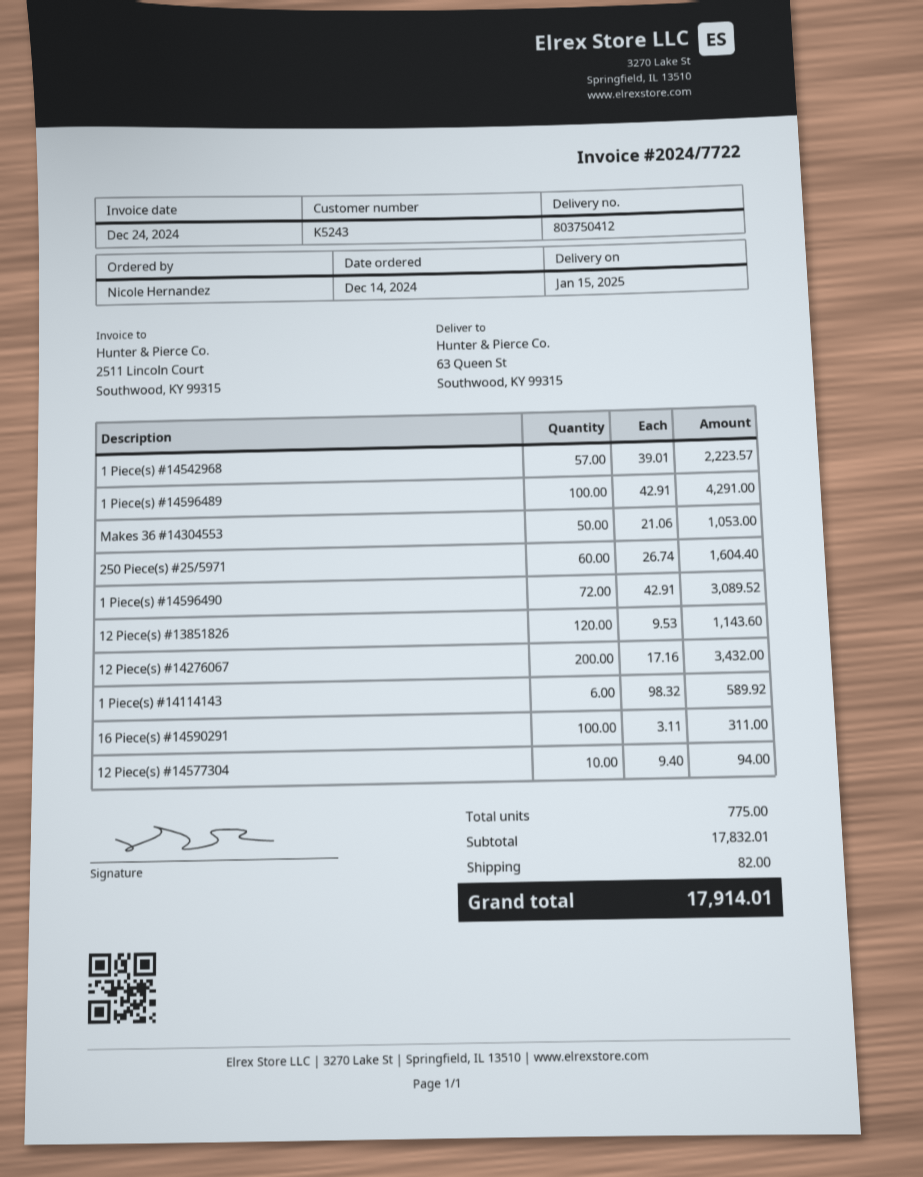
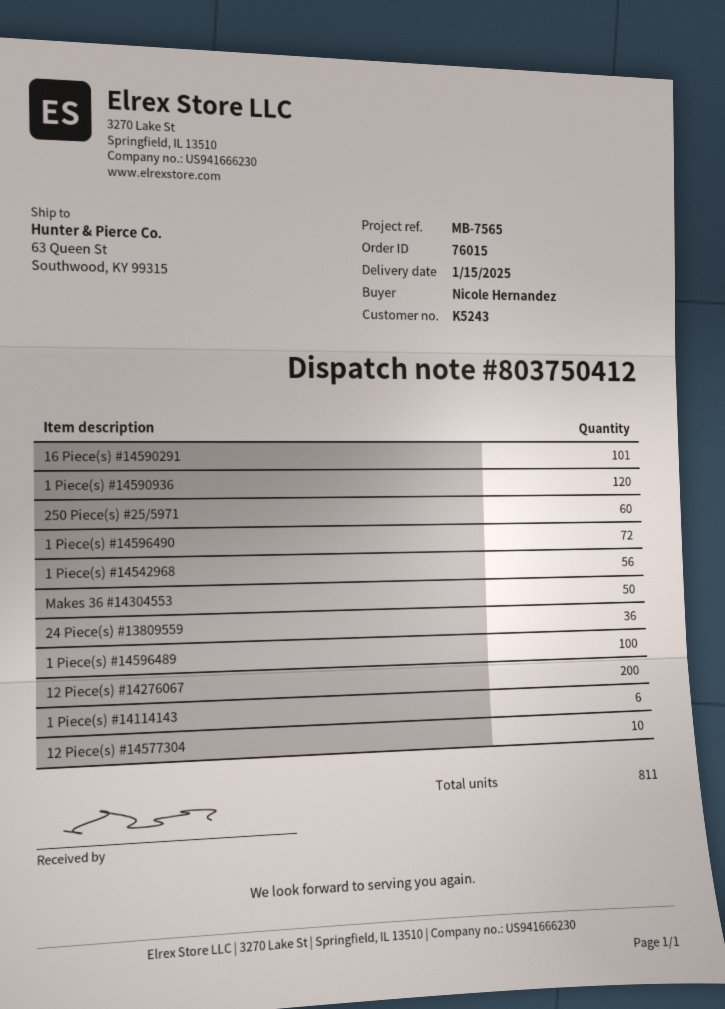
1 Piece(s) #14542968: 57 -> 56
12 Piece(s) #13851826: 120 -> none
16 Piece(s) #14590291: 100 -> 101
1 Piece(s) #14590936: none -> 120
24 Piece(s) #13809559: none -> 36
total quantity: 775 -> 811

